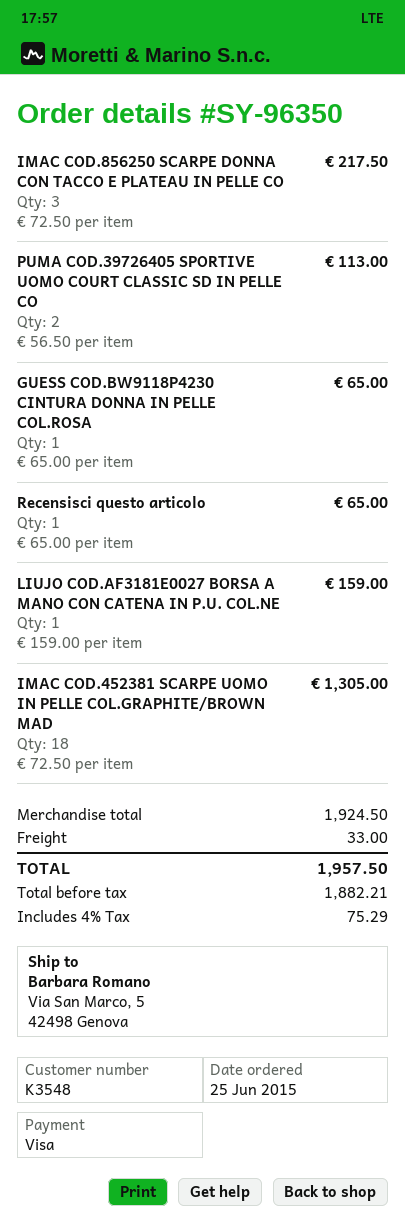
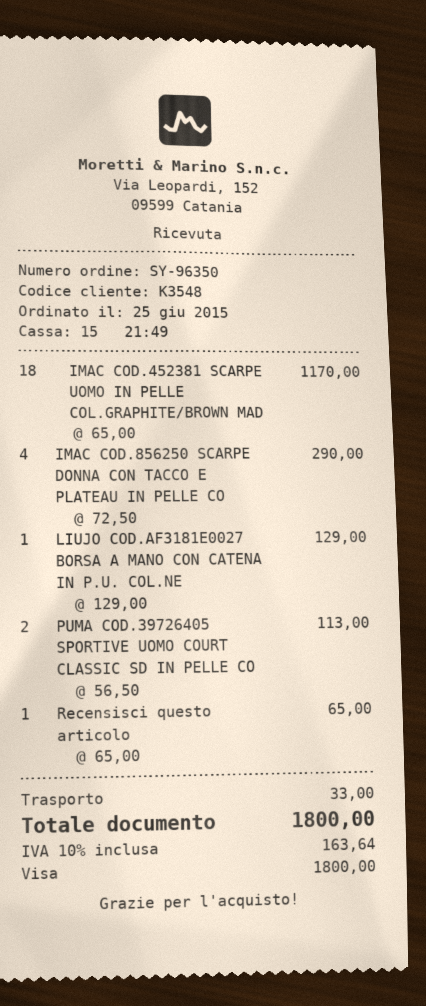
IMAC COD.856250 SCARPE DONNA CON TACCO E PLATEAU IN PELLE CO: 3 x 72.50 = 217.50 -> 4 x 72.50 = 290.00
GUESS COD.BW9118P4230 CINTURA DONNA IN PELLE COL.ROSA: 1 x 65.00 = 65.00 -> none
LIUJO COD.AF3181E0027 BORSA A MANO CON CATENA IN P.U. COL.NE: 1 x 159.00 = 159.00 -> 1 x 129.00 = 129.00
IMAC COD.452381 SCARPE UOMO IN PELLE COL.GRAPHITE/BROWN MAD: 18 x 72.50 = 1305.00 -> 18 x 65.00 = 1170.00
tax: 4% = 75.29 -> 10% = 163.64
total: 1957.50 -> 1800.00

